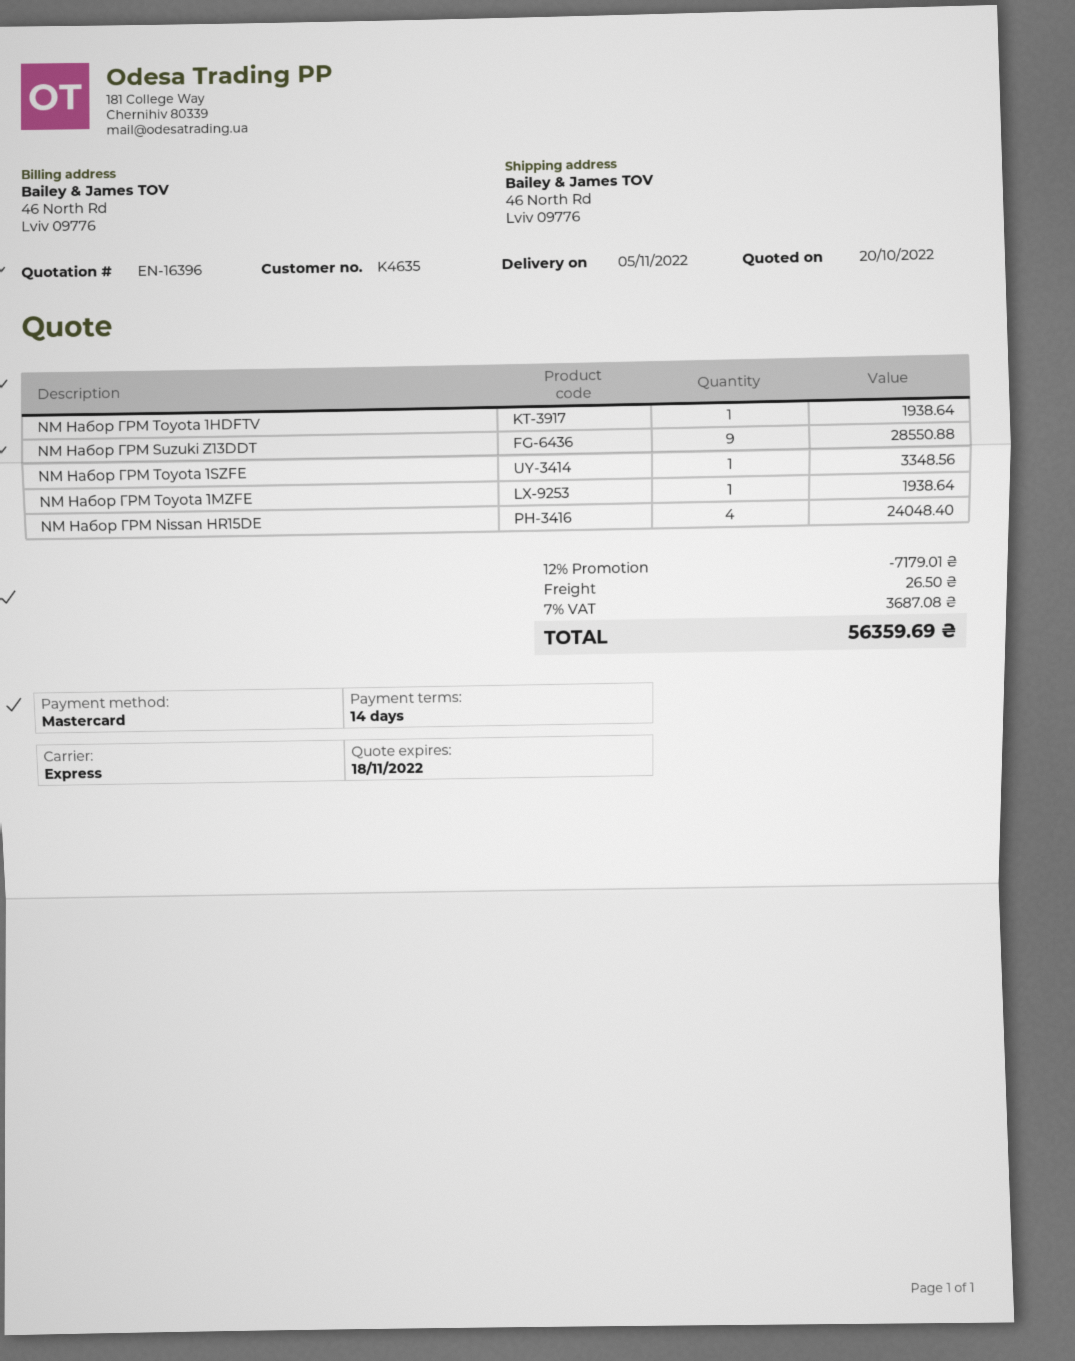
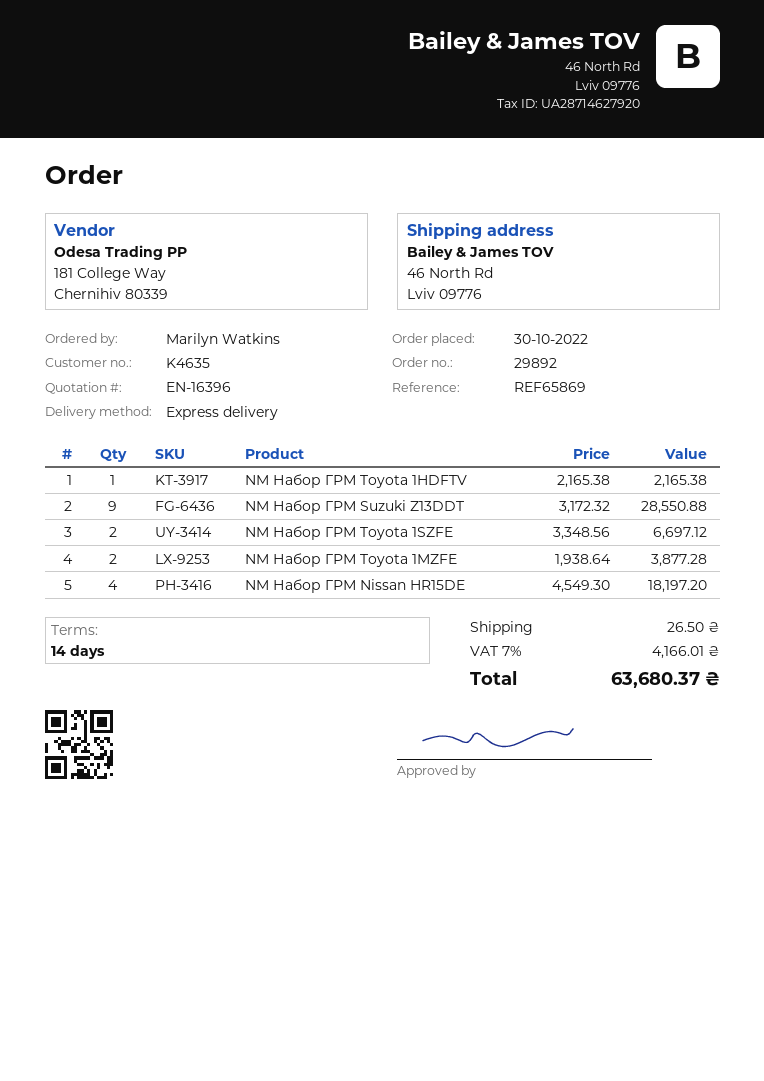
NM Набор ГРМ Toyota 1HDFTV: 1 for 1938.64 -> 1 for 2165.38
NM Набор ГРМ Toyota 1SZFE: 1 for 3348.56 -> 2 for 6697.12
NM Набор ГРМ Toyota 1MZFE: 1 for 1938.64 -> 2 for 3877.28
NM Набор ГРМ Nissan HR15DE: 4 for 24048.40 -> 4 for 18197.20
discount: 12% = 7179.01 -> none
tax: 7% = 3687.08 -> 7% = 4166.01
total: 56359.69 -> 63680.37

